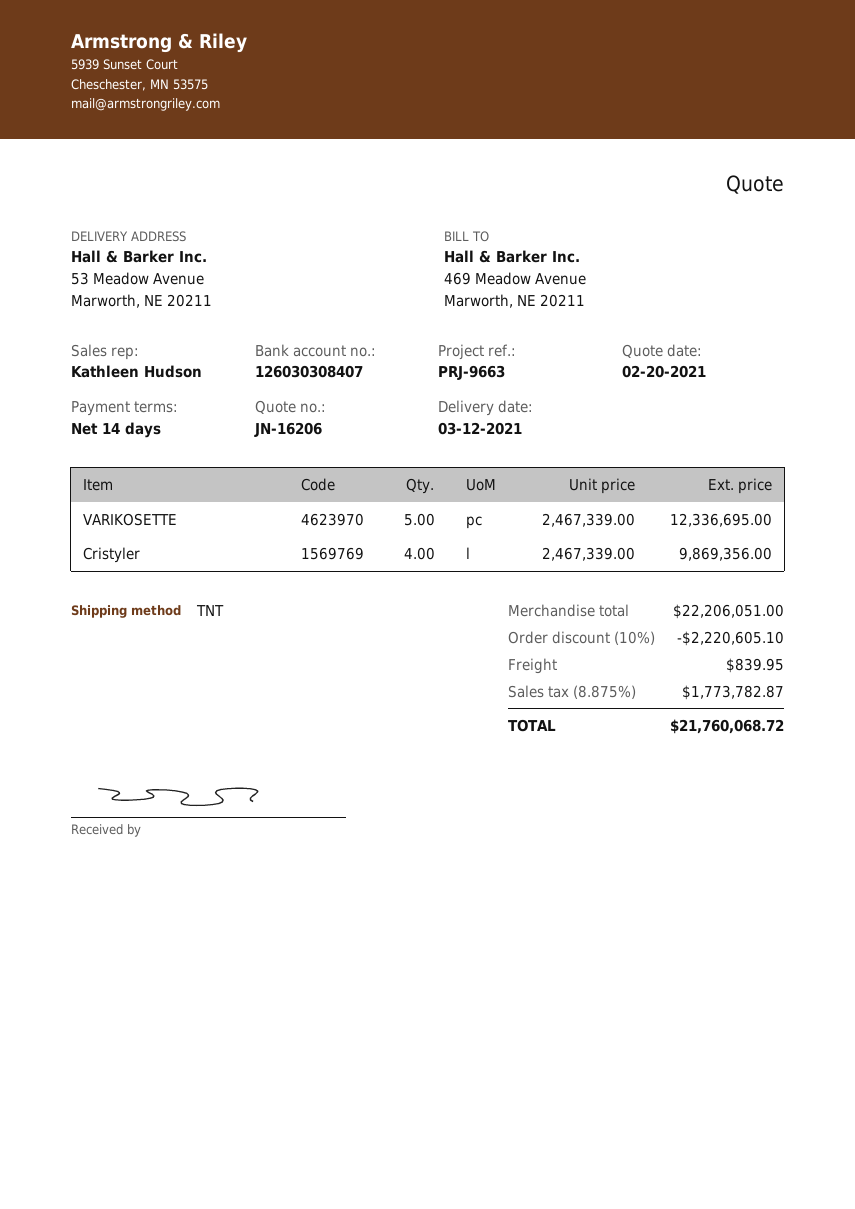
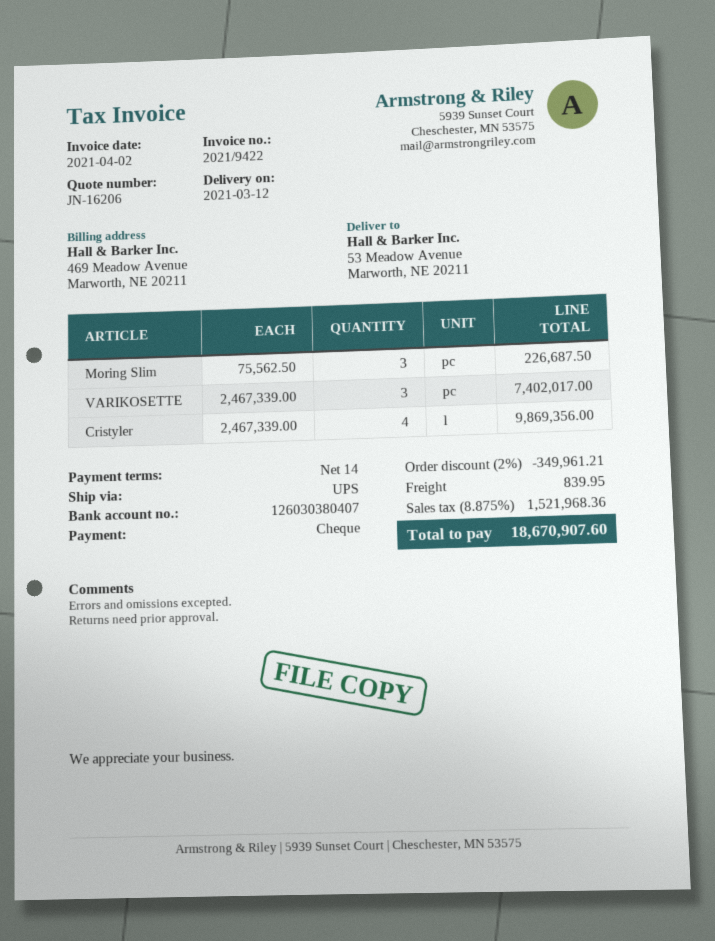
bank account: 126030308407 -> 126030380407
shipping method: TNT -> UPS
VARIKOSETTE: 5 x 2467339.00 = 12336695.00 -> 3 x 2467339.00 = 7402017.00
Moring Slim: none -> 3 x 75562.50 = 226687.50
discount: 10% = 2220605.10 -> 2% = 349961.21
tax: 8.875% = 1773782.87 -> 8.875% = 1521968.36
total: 21760068.72 -> 18670907.60

